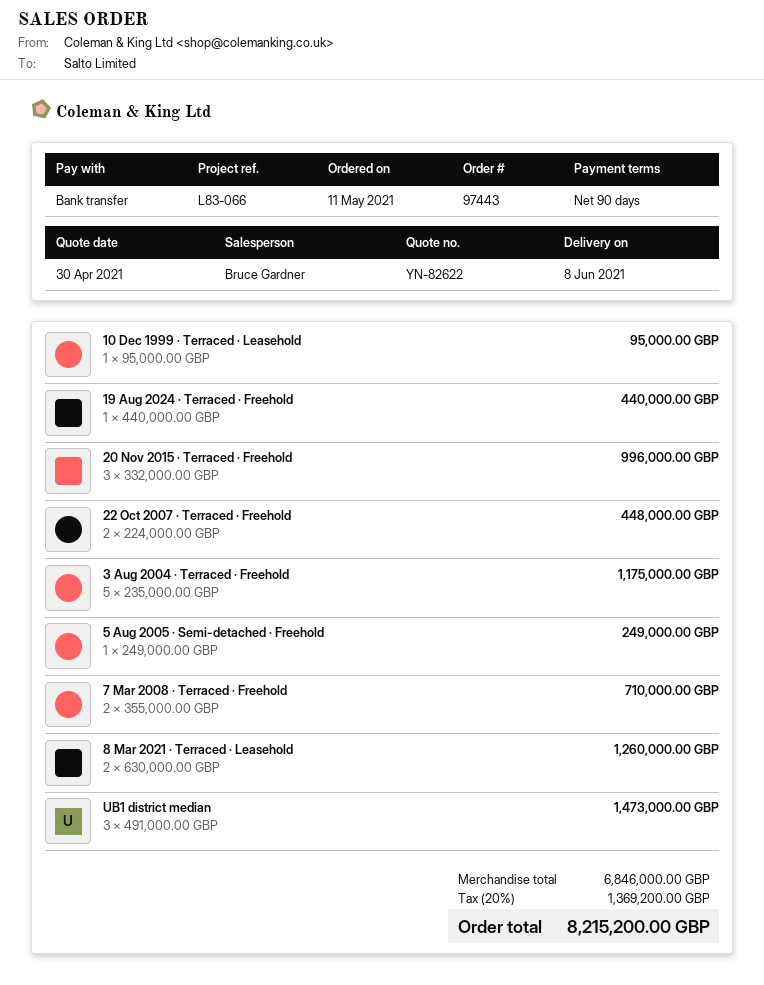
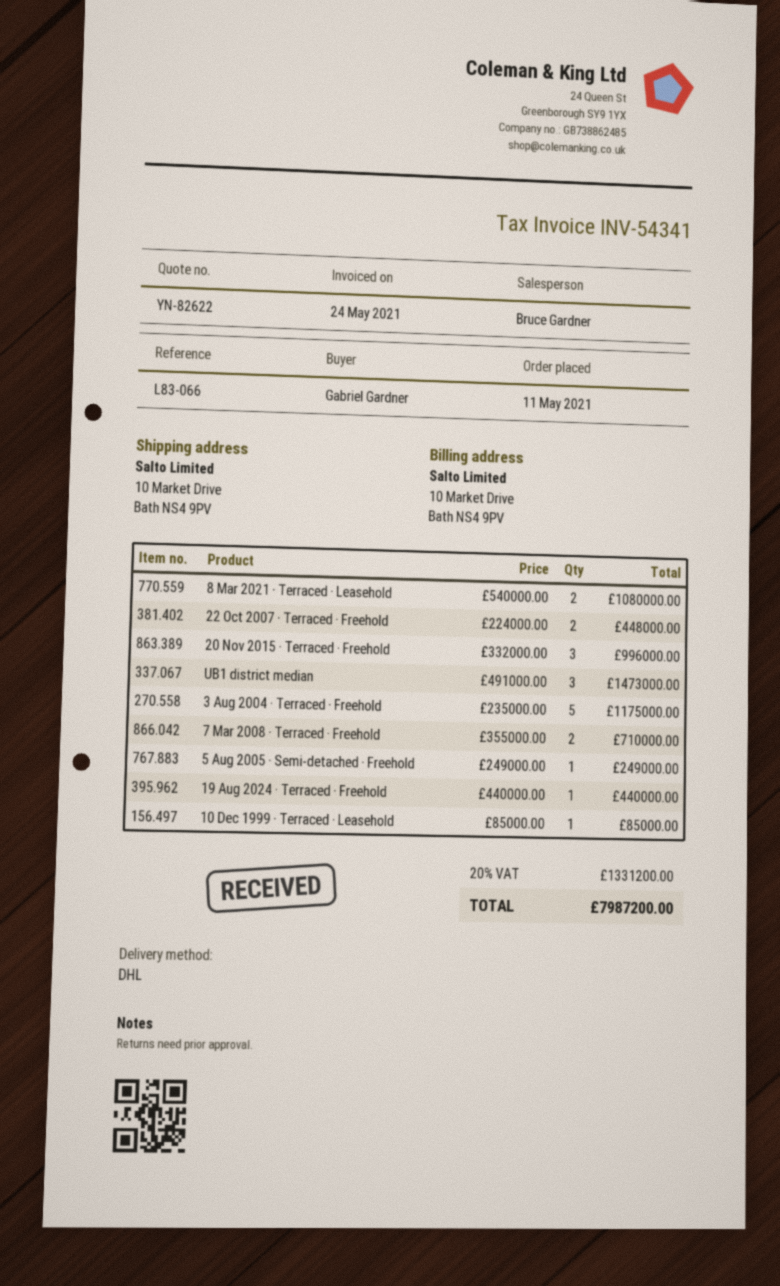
10 Dec 1999 · Terraced · Leasehold: 1 x 95000.00 = 95000.00 -> 1 x 85000.00 = 85000.00
8 Mar 2021 · Terraced · Leasehold: 2 x 630000.00 = 1260000.00 -> 2 x 540000.00 = 1080000.00
tax: 20% = 1369200.00 -> 20% = 1331200.00
total: 8215200.00 -> 7987200.00

